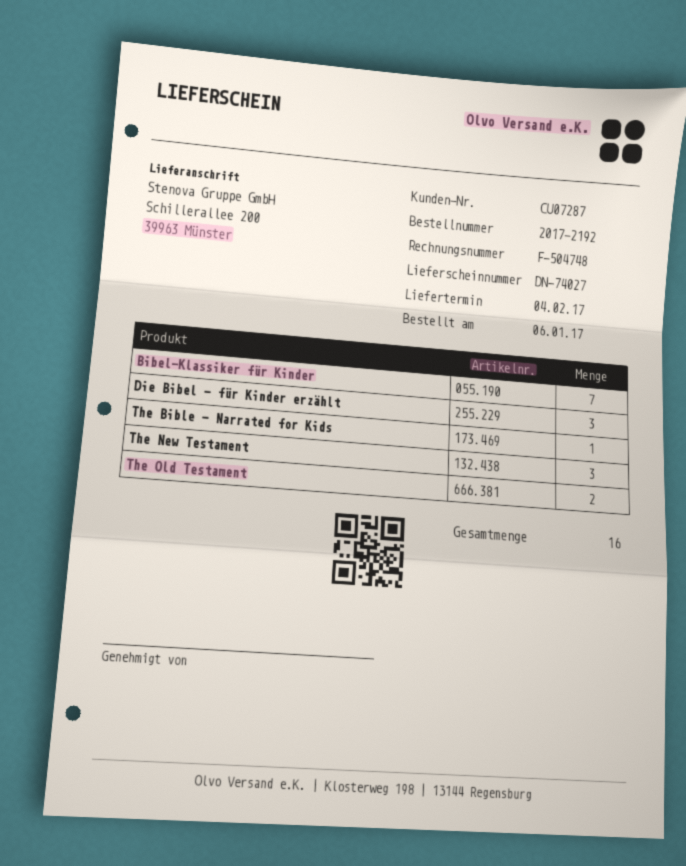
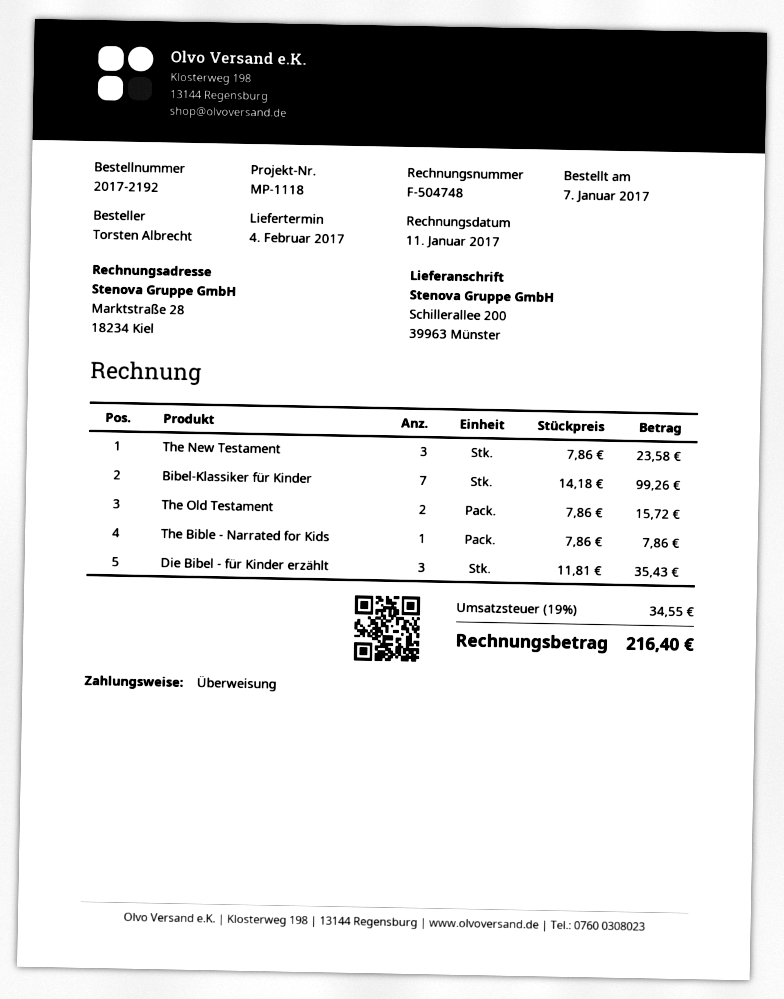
order date: 2017-01-06 -> 2017-01-07

